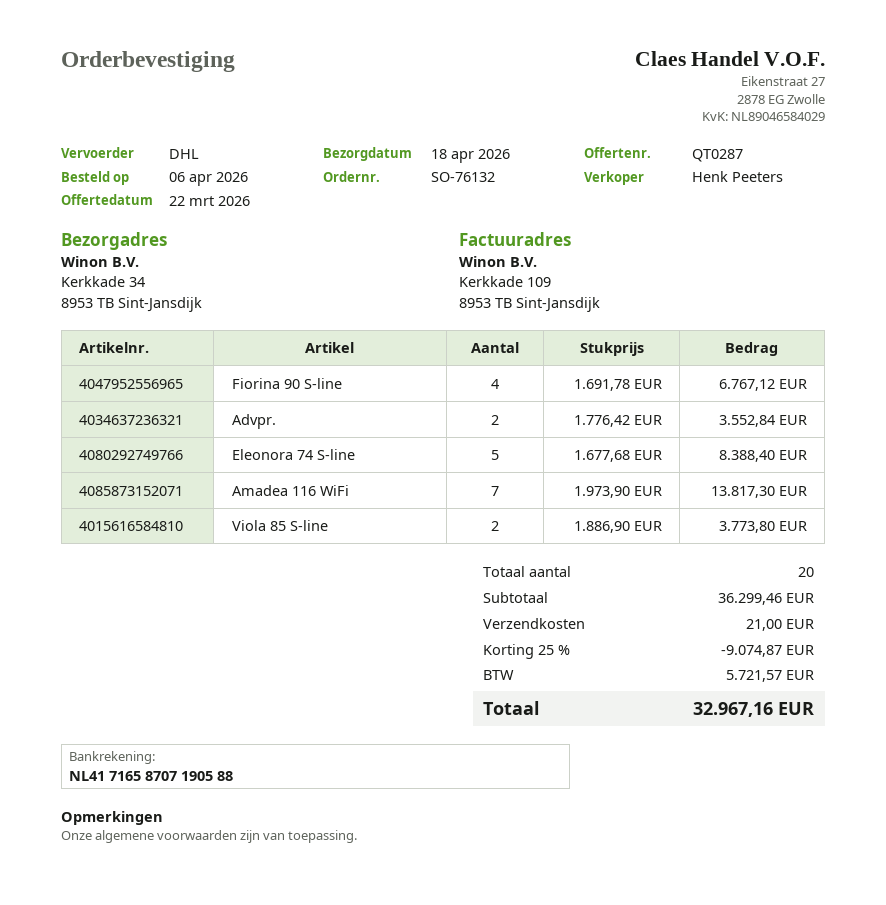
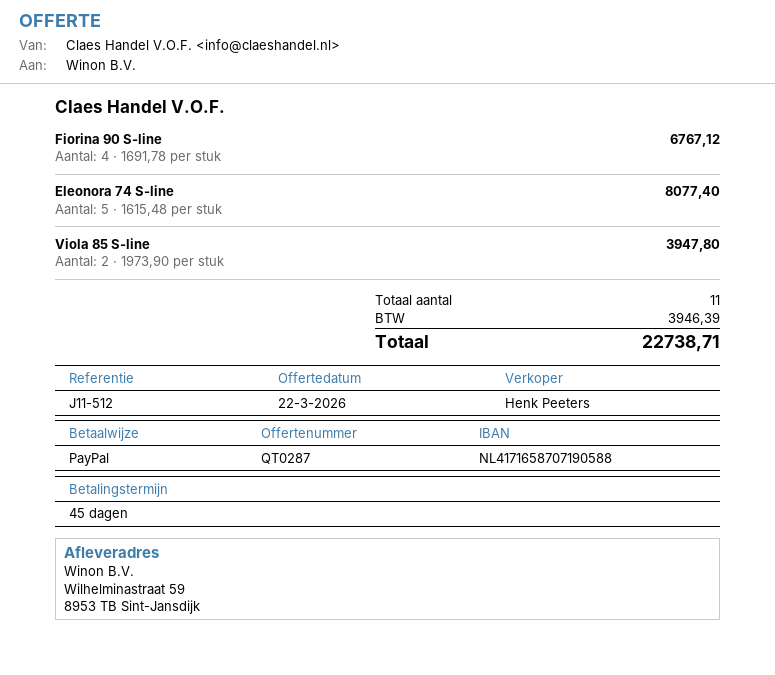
ship to: Kerkkade 34, 8953 TB Sint-Jansdijk -> Wilhelminastraat 59, 8953 TB Sint-Jansdijk
Advpr.: 2 x 1776.42 = 3552.84 -> none
Eleonora 74 S-line: 5 x 1677.68 = 8388.40 -> 5 x 1615.48 = 8077.40
Amadea 116 WiFi: 7 x 1973.90 = 13817.30 -> none
Viola 85 S-line: 2 x 1886.90 = 3773.80 -> 2 x 1973.90 = 3947.80
total quantity: 20 -> 11
discount: 25% = 9074.87 -> none
shipping: 21.00 -> none
tax: 5721.57 -> 3946.39
total: 32967.16 -> 22738.71

